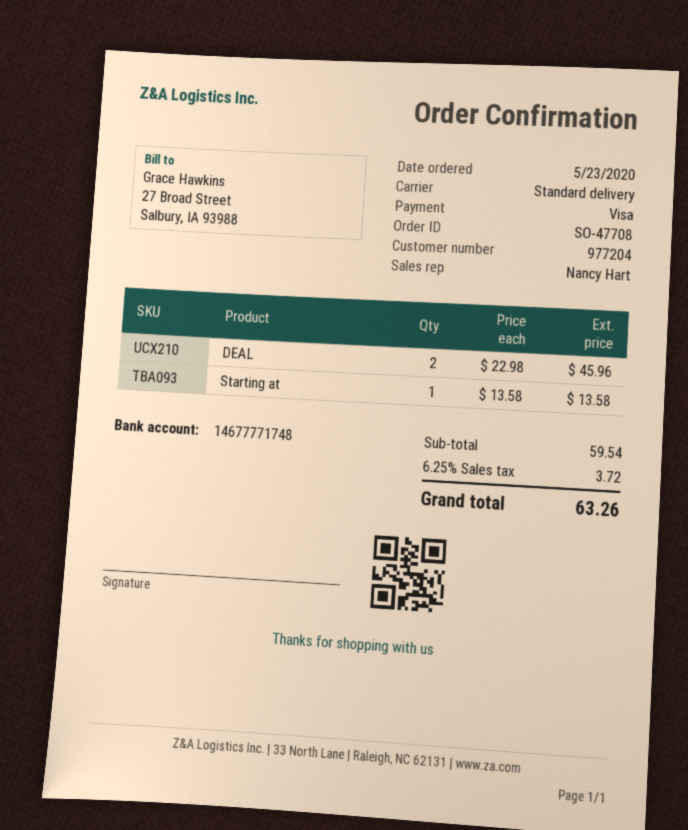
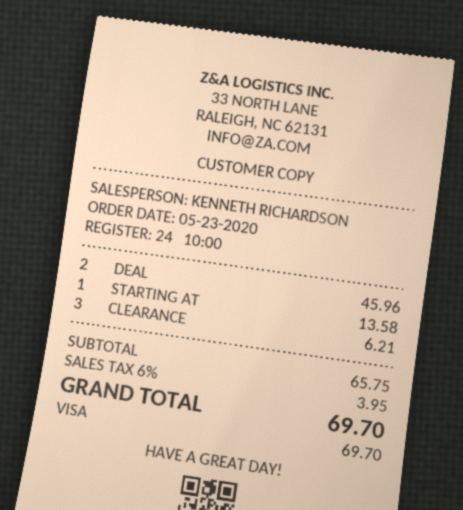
sales rep: Nancy Hart -> KENNETH RICHARDSON
CLEARANCE: none -> 3 for 6.21
subtotal: 59.54 -> 65.75
tax: 6.25% = 3.72 -> 6% = 3.95
total: 63.26 -> 69.70

